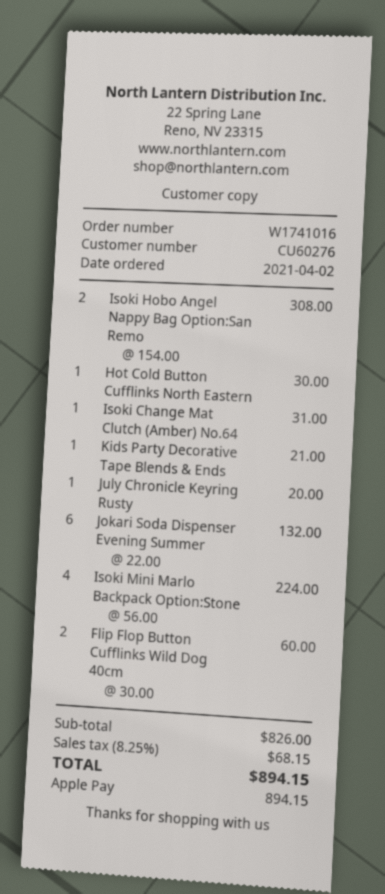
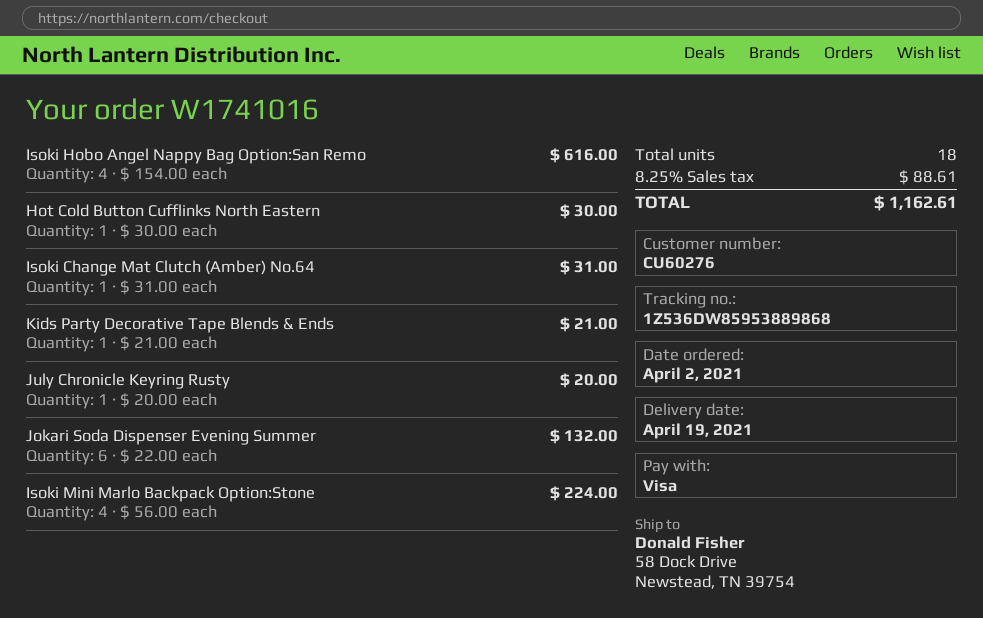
payment method: Apple Pay -> Visa
Isoki Hobo Angel Nappy Bag Option:San Remo: 2 x 154.00 = 308.00 -> 4 x 154.00 = 616.00
Flip Flop Button Cufflinks Wild Dog 40cm: 2 x 30.00 = 60.00 -> none
tax: 8.25% = 68.15 -> 8.25% = 88.61
total: 894.15 -> 1162.61

